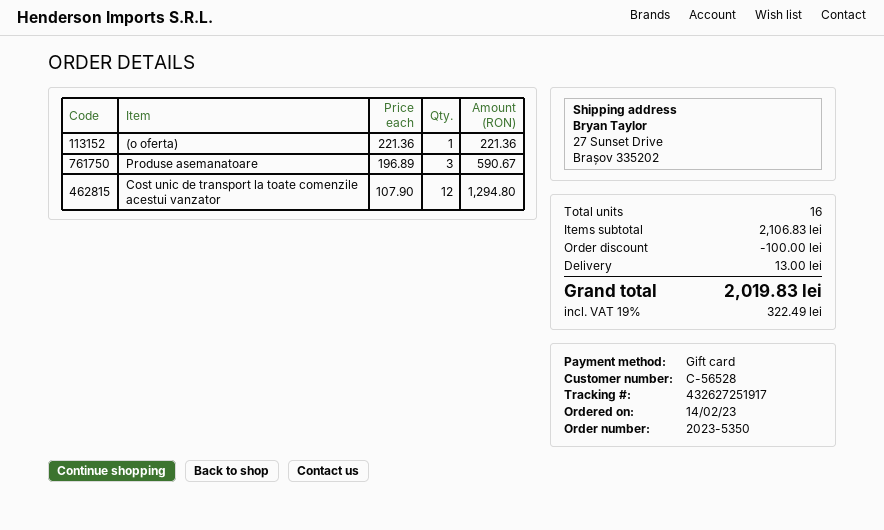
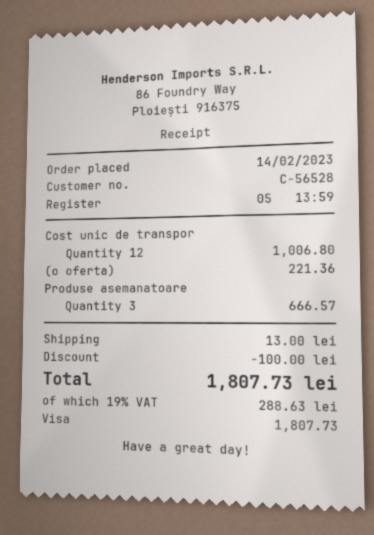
payment method: gift card -> Visa
Produse asemanatoare: 3 for 590.67 -> 3 for 666.57
Cost unic de transport la toate comenzile acestui vanzator: 12 for 1294.80 -> 12 for 1006.80
tax: 19% = 322.49 -> 19% = 288.63
total: 2019.83 -> 1807.73

